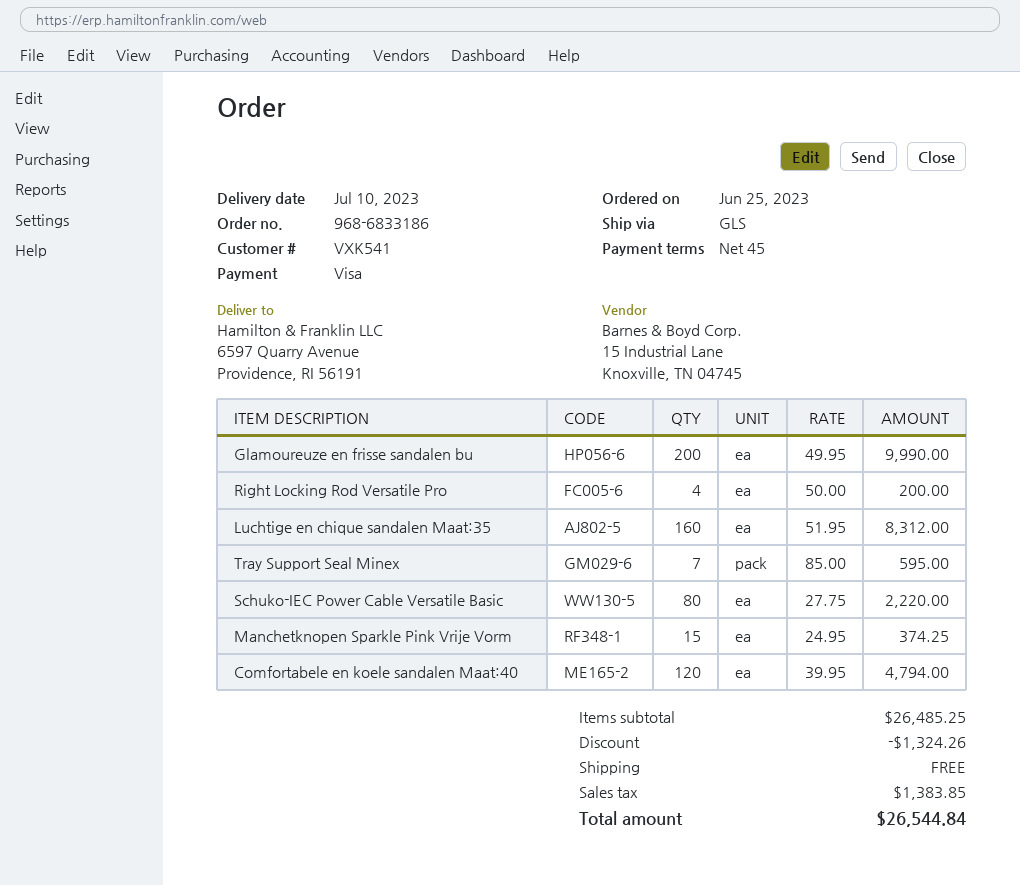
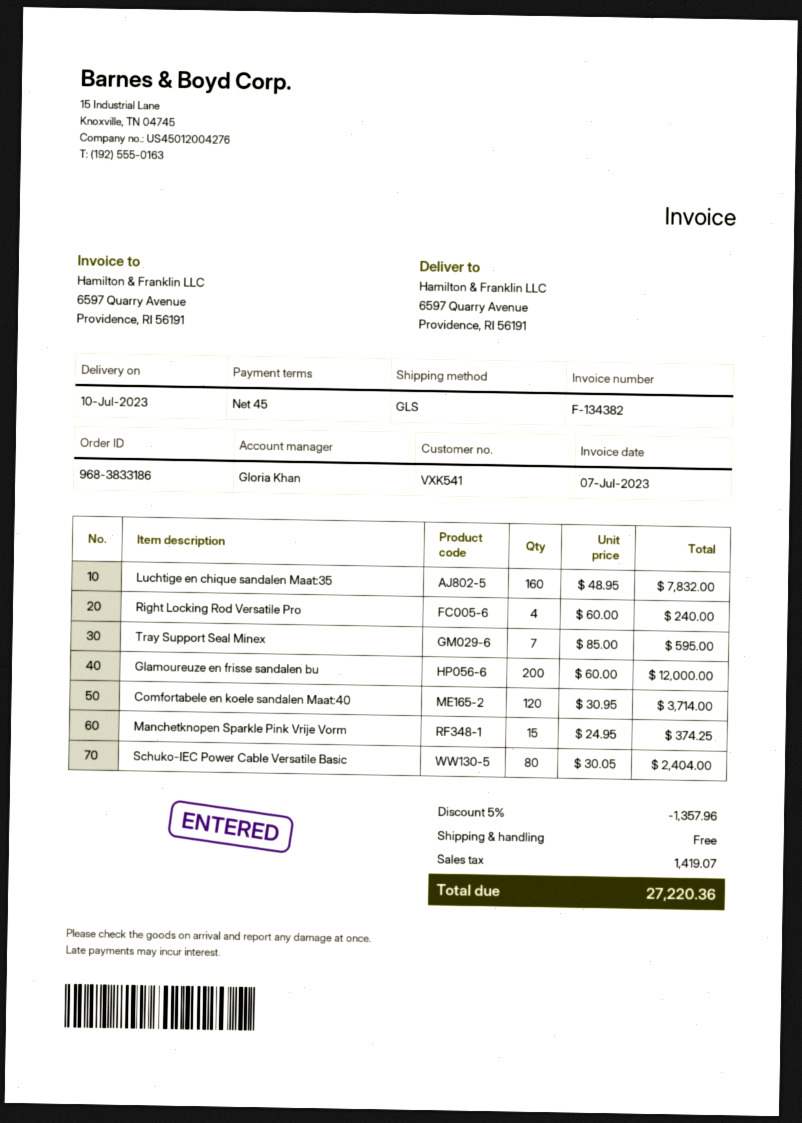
order number: 968-6833186 -> 968-3833186
Glamoureuze en frisse sandalen bu: 200 x 49.95 = 9990.00 -> 200 x 60.00 = 12000.00
Right Locking Rod Versatile Pro: 4 x 50.00 = 200.00 -> 4 x 60.00 = 240.00
Luchtige en chique sandalen Maat:35: 160 x 51.95 = 8312.00 -> 160 x 48.95 = 7832.00
Schuko-IEC Power Cable Versatile Basic: 80 x 27.75 = 2220.00 -> 80 x 30.05 = 2404.00
Comfortabele en koele sandalen Maat:40: 120 x 39.95 = 4794.00 -> 120 x 30.95 = 3714.00
discount: 1324.26 -> 1357.96
tax: 1383.85 -> 1419.07
total: 26544.84 -> 27220.36

